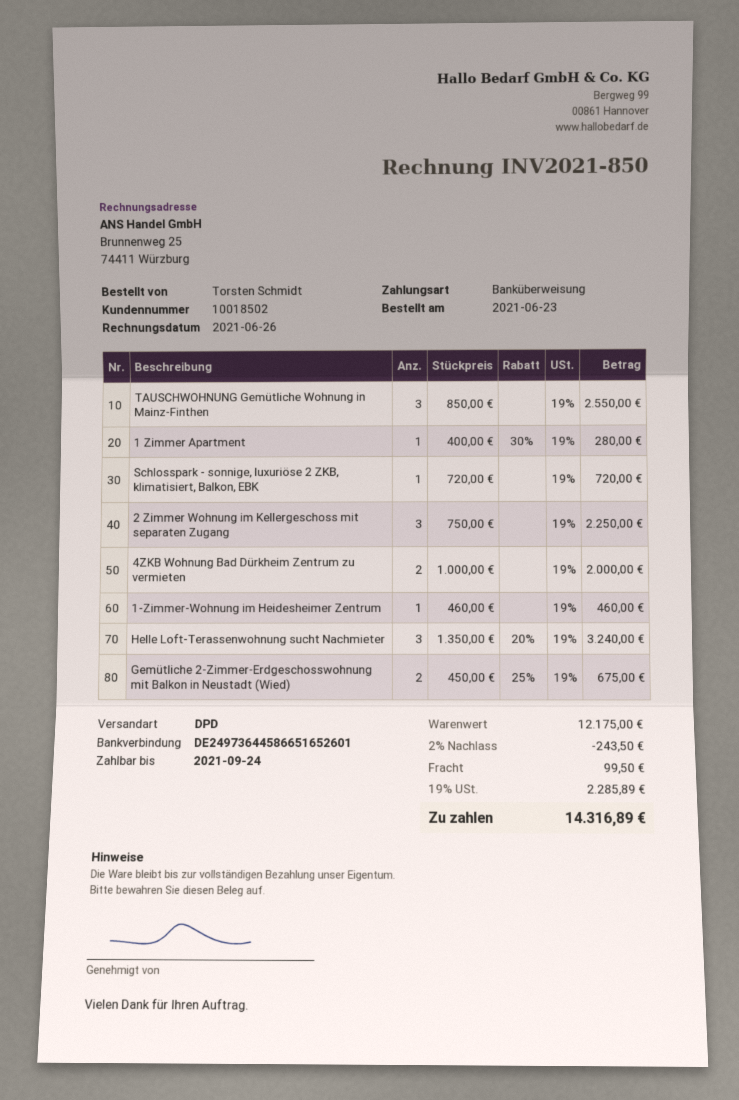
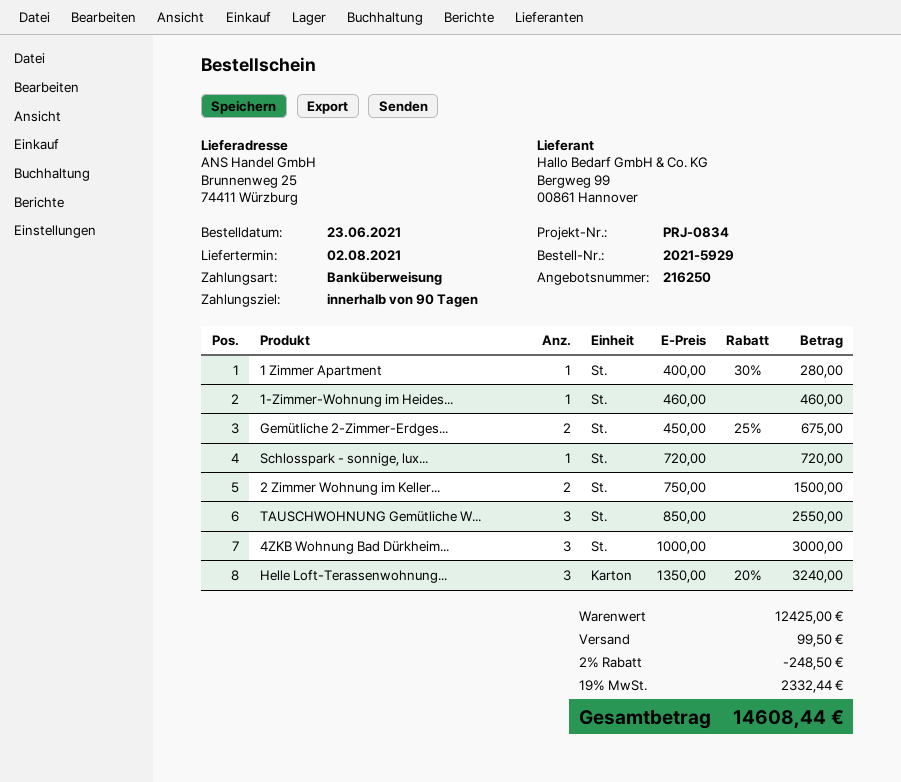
2 Zimmer Wohnung im Kellergeschoss mit separaten Zugang: 3 x 750.00 = 2250.00 -> 2 x 750.00 = 1500.00
4ZKB Wohnung Bad Dürkheim Zentrum zu vermieten: 2 x 1000.00 = 2000.00 -> 3 x 1000.00 = 3000.00
subtotal: 12175.00 -> 12425.00
discount: 2% = 243.50 -> 2% = 248.50
tax: 19% = 2285.89 -> 19% = 2332.44
total: 14316.89 -> 14608.44

